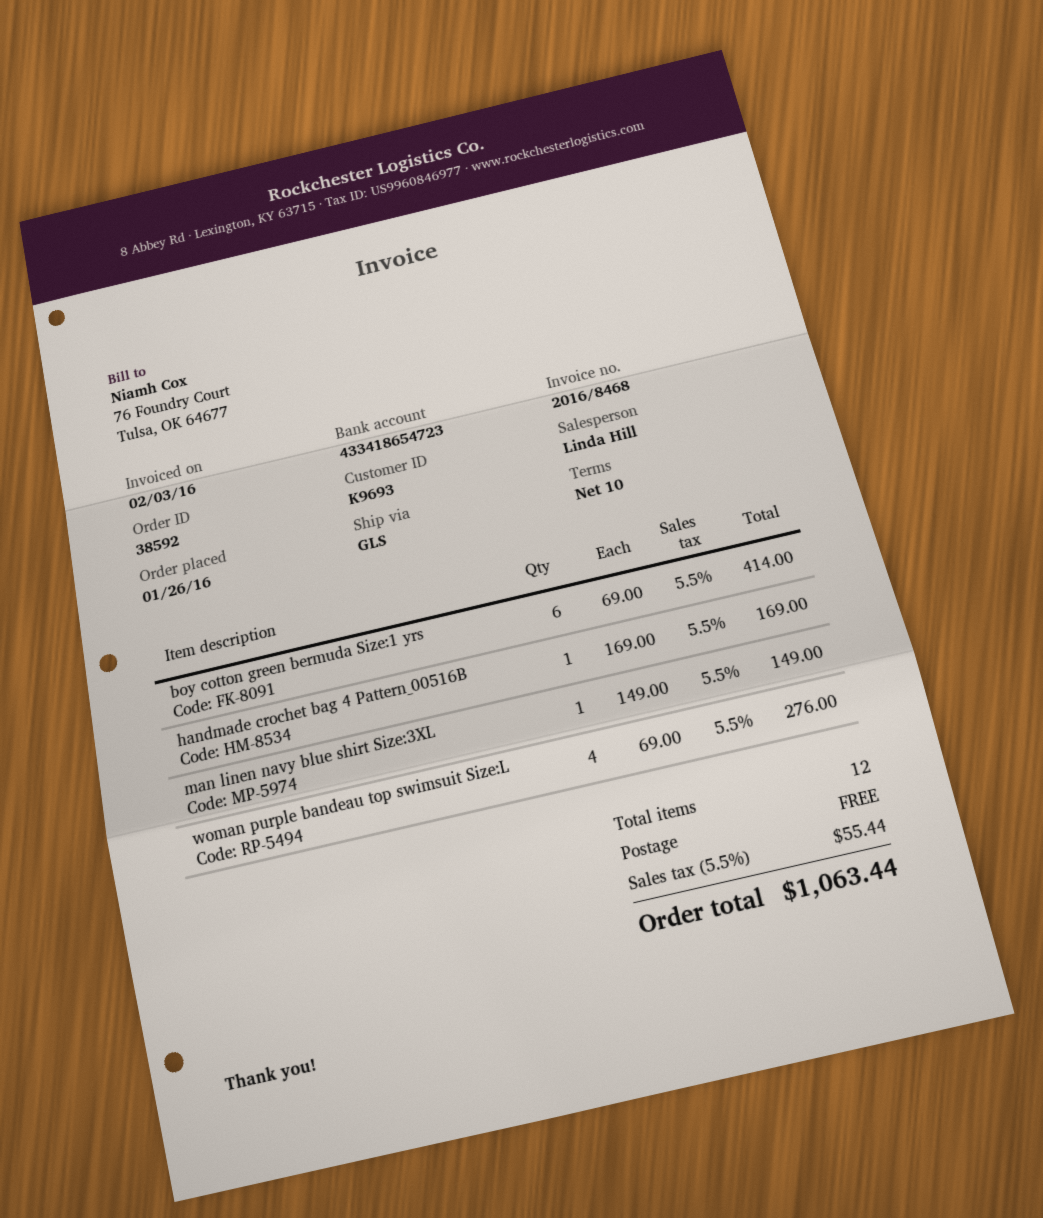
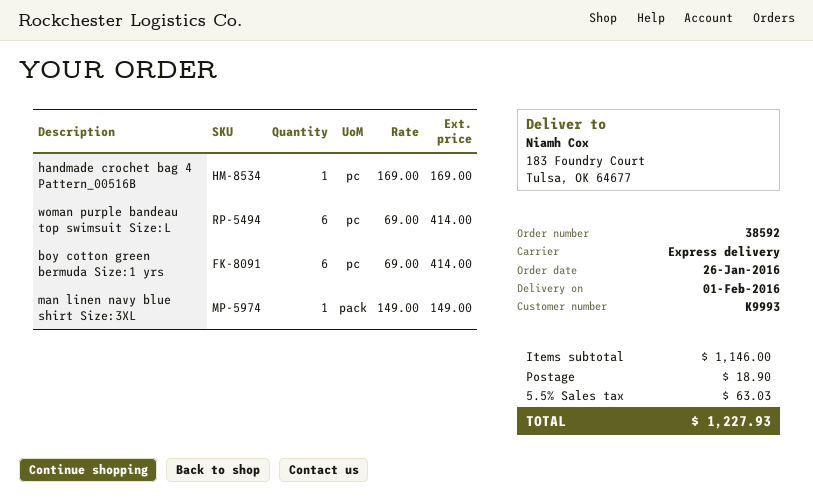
customer number: K9693 -> K9993
shipping method: GLS -> express
woman purple bandeau top swimsuit Size:L: 4 x 69.00 = 276.00 -> 6 x 69.00 = 414.00
shipping: 0.00 -> 18.90
tax: 5.5% = 55.44 -> 5.5% = 63.03
total: 1063.44 -> 1227.93

